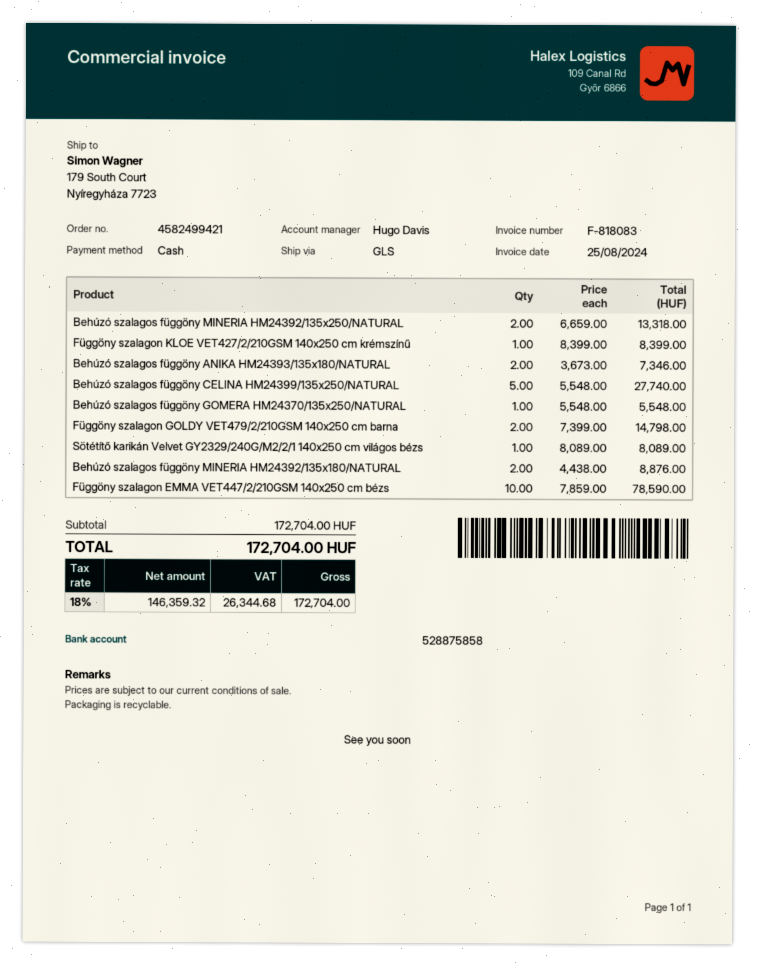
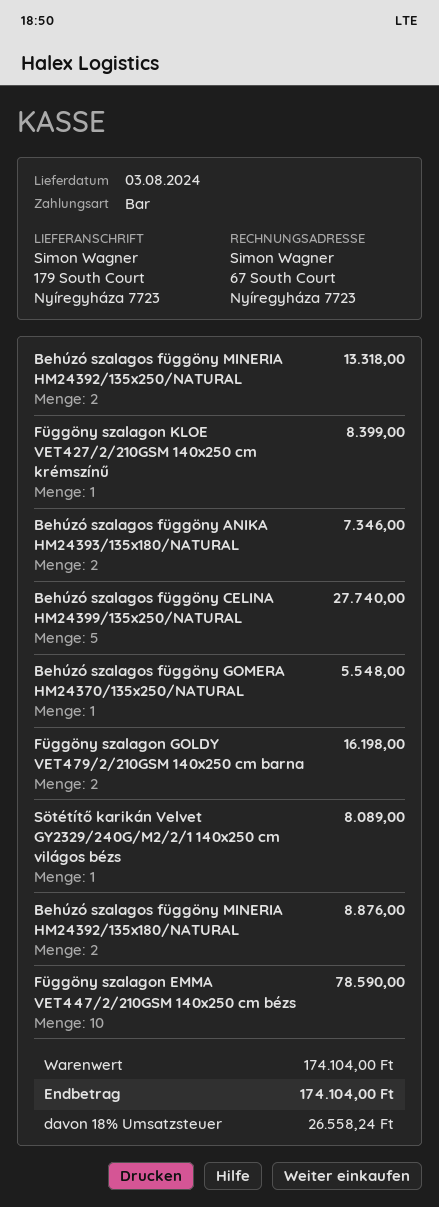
Függöny szalagon GOLDY VET479/2/210GSM 140x250 cm barna: 2 for 14798.00 -> 2 for 16198.00
subtotal: 172704.00 -> 174104.00
tax: 18% = 26344.68 -> 18% = 26558.24
total: 172704.00 -> 174104.00

